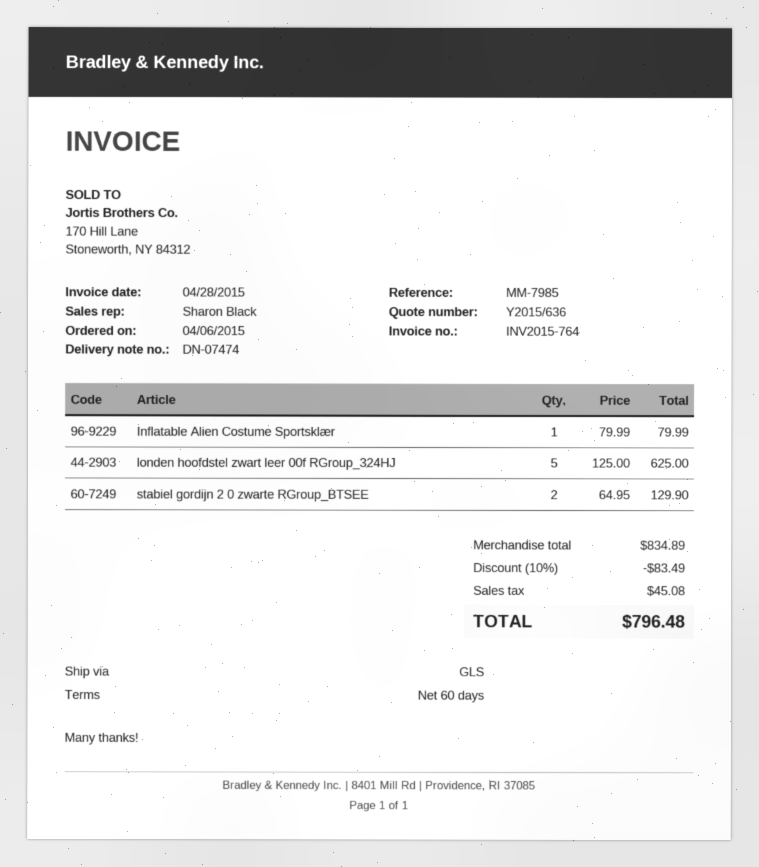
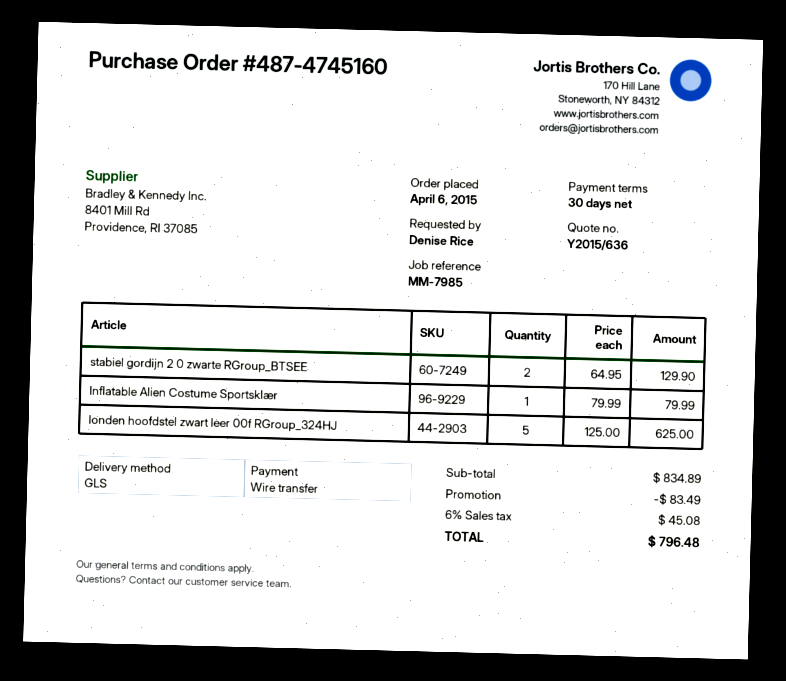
payment terms: 60 days -> 30 days

